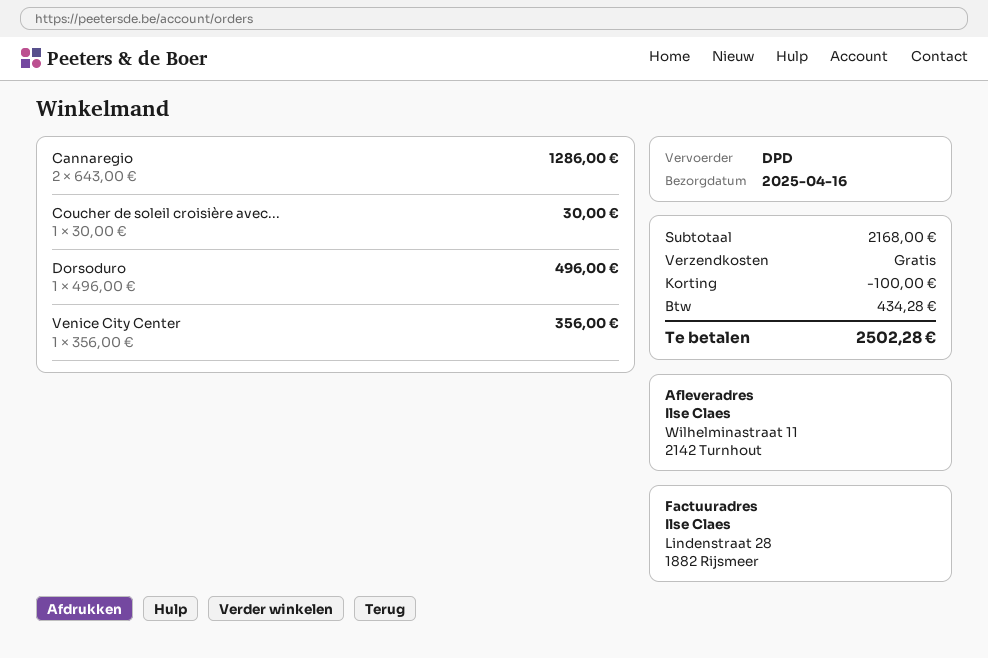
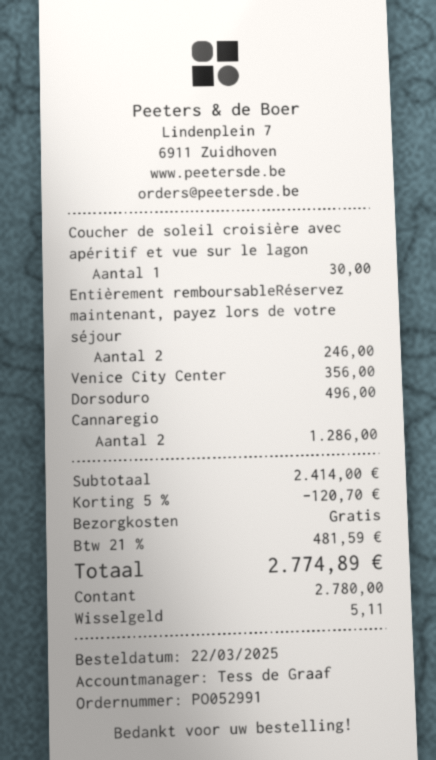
Entièrement remboursableRéservez maintenant, payez lors de votre séjour: none -> 2 for 246.00
subtotal: 2168.00 -> 2414.00
discount: 100.00 -> 120.70
tax: 434.28 -> 481.59
total: 2502.28 -> 2774.89

